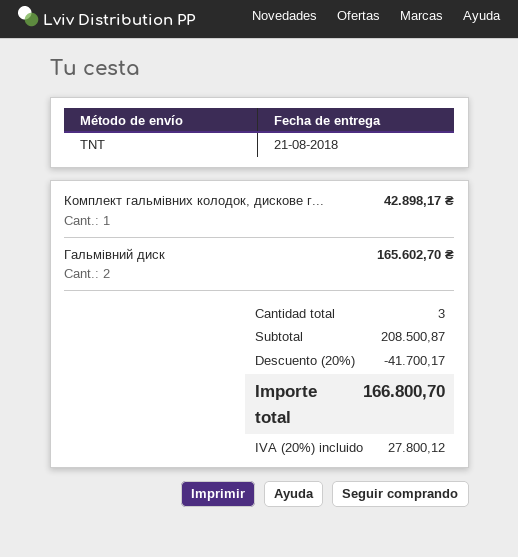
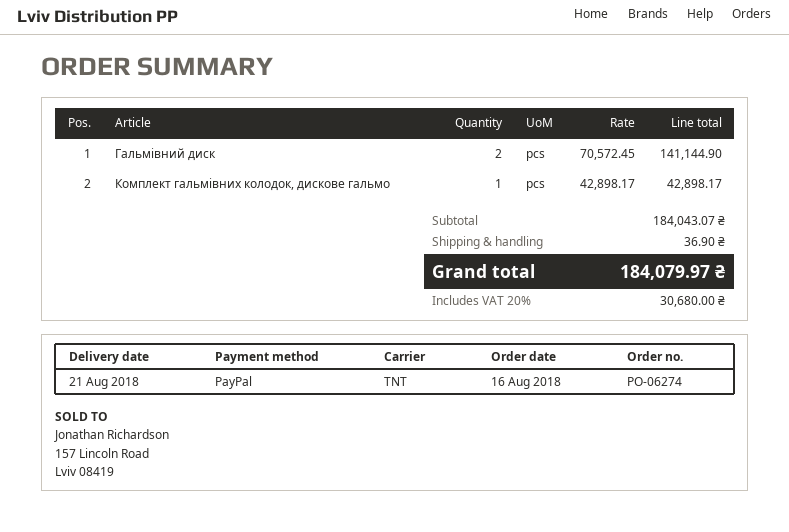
Гальмівний диск: 2 for 165602.70 -> 2 for 141144.90
subtotal: 208500.87 -> 184043.07
discount: 20% = 41700.17 -> none
shipping: none -> 36.90
tax: 20% = 27800.12 -> 20% = 30680.00
total: 166800.70 -> 184079.97

